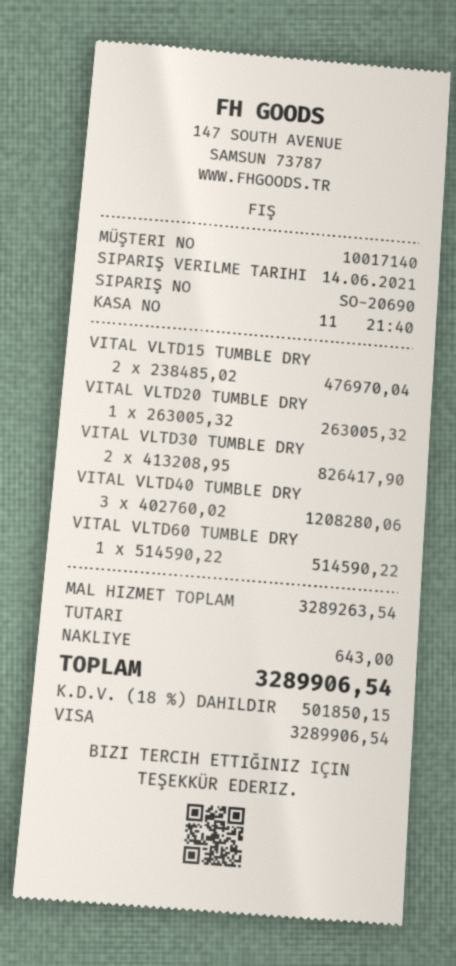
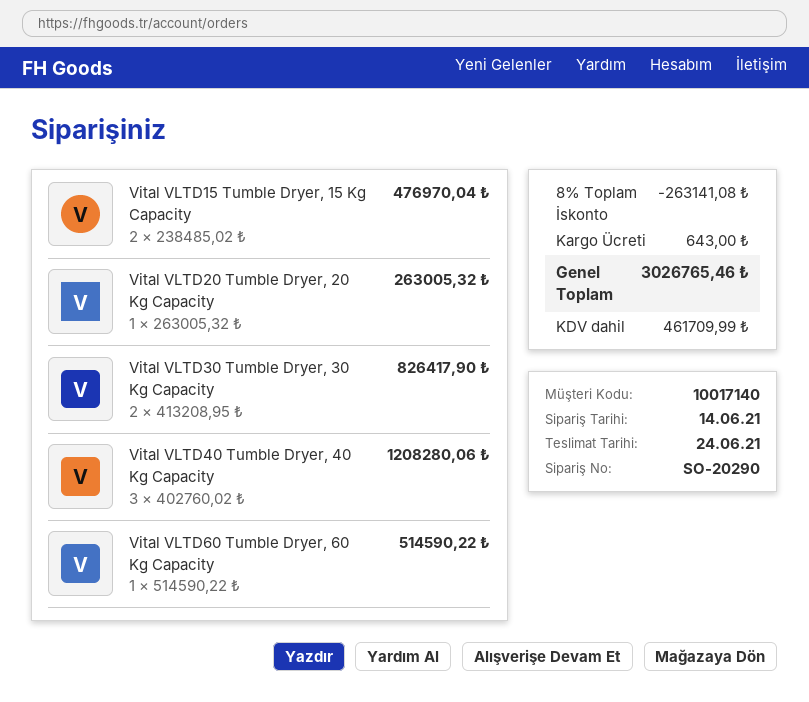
order number: SO-20690 -> SO-20290
discount: none -> 8% = 263141.08
tax: 501850.15 -> 461709.99
total: 3289906.54 -> 3026765.46

